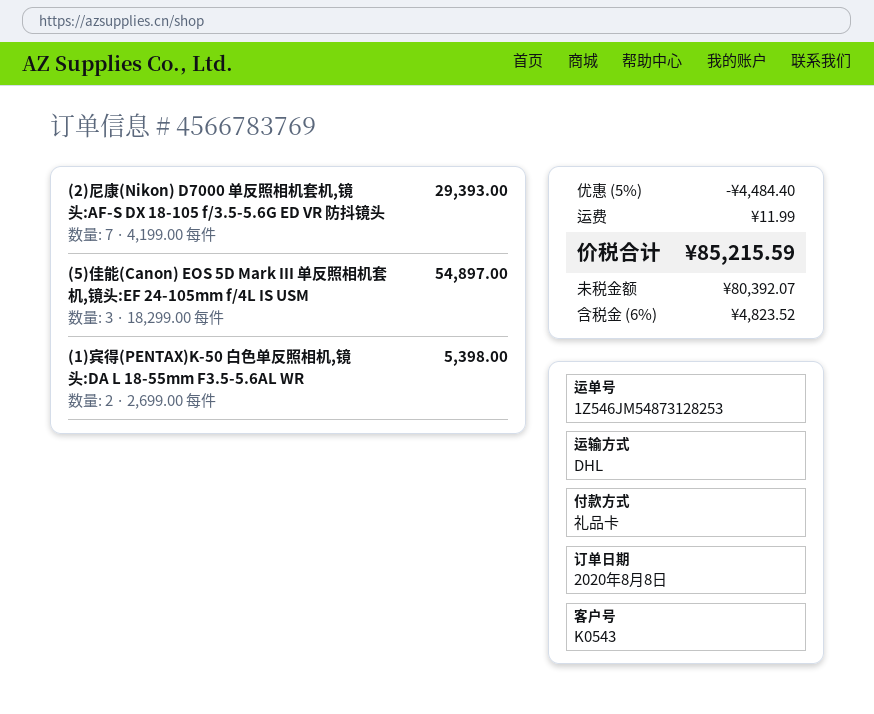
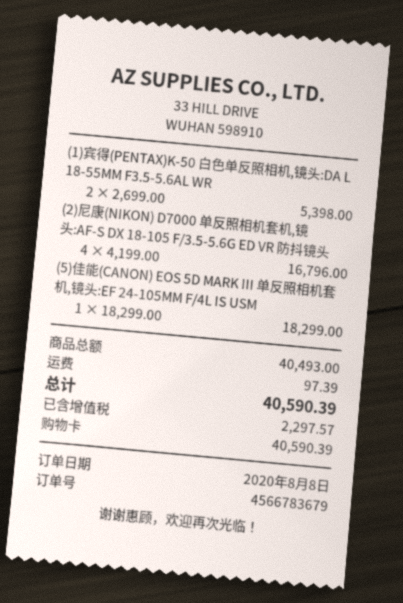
order number: 4566783769 -> 4566783679
(2)尼康(Nikon) D7000 单反照相机套机,镜头:AF-S DX 18-105 f/3.5-5.6G ED VR 防抖镜头: 7 x 4199.00 = 29393.00 -> 4 x 4199.00 = 16796.00
(5)佳能(Canon) EOS 5D Mark III 单反照相机套机,镜头:EF 24-105mm f/4L IS USM: 3 x 18299.00 = 54897.00 -> 1 x 18299.00 = 18299.00
discount: 5% = 4484.40 -> none
shipping: 11.99 -> 97.39
tax: 4823.52 -> 2297.57
total: 85215.59 -> 40590.39

